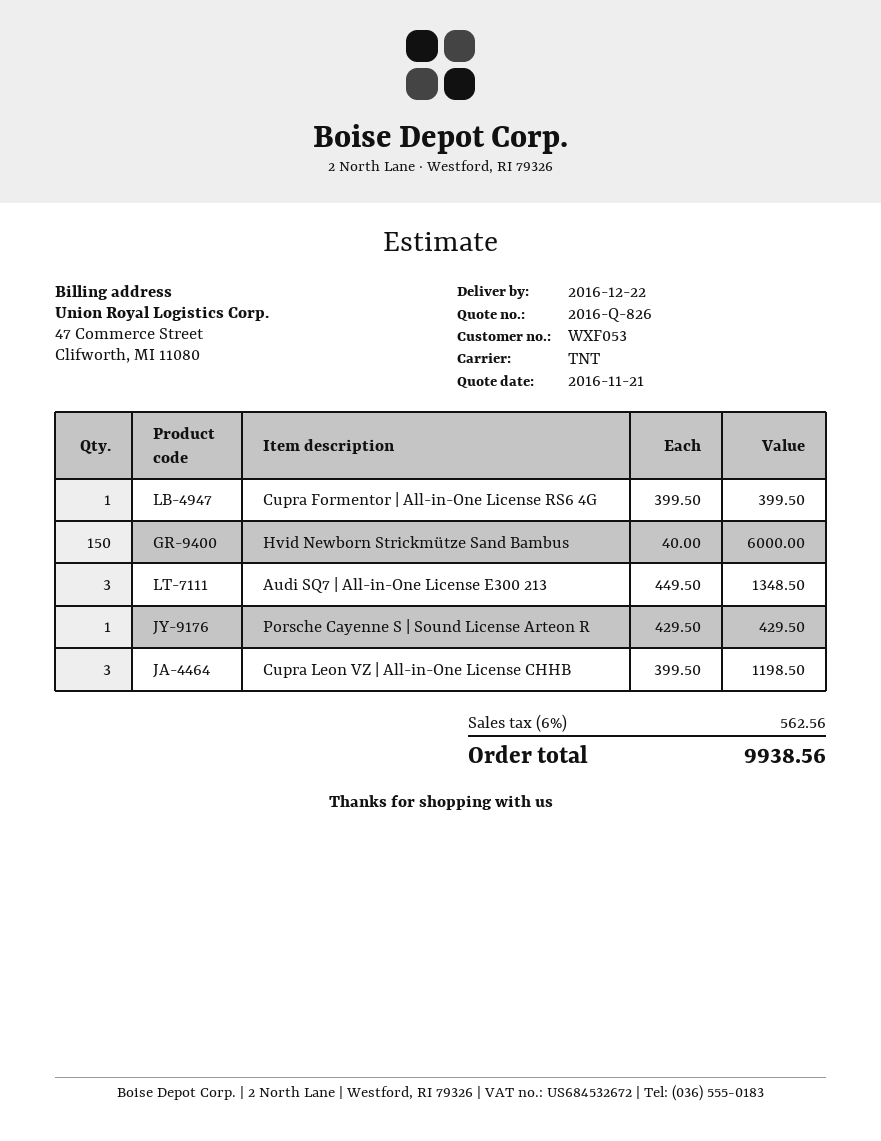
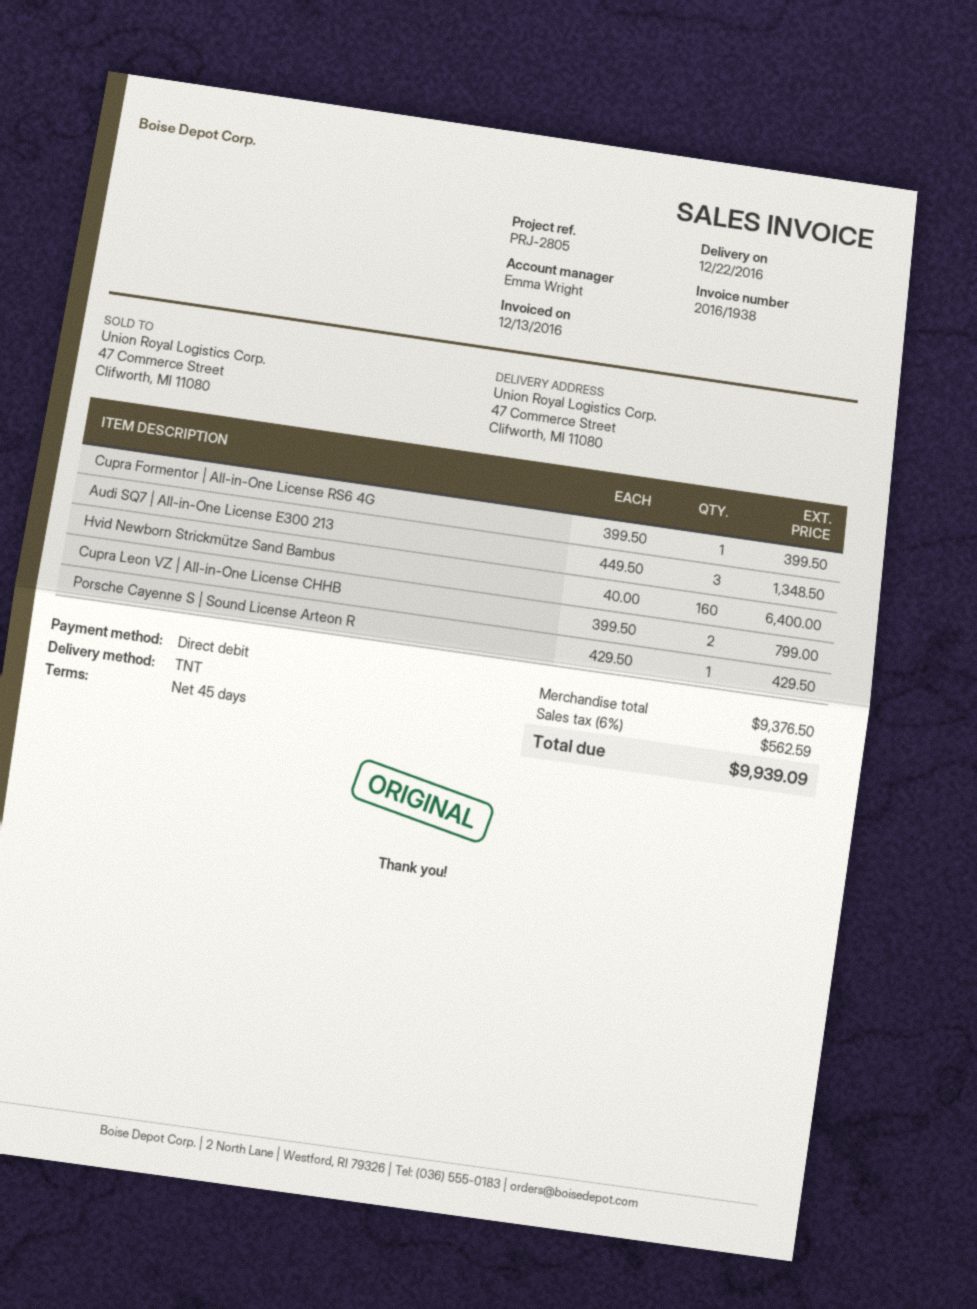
Hvid Newborn Strickmütze Sand Bambus: 150 x 40.00 = 6000.00 -> 160 x 40.00 = 6400.00
Cupra Leon VZ | All-in-One License CHHB: 3 x 399.50 = 1198.50 -> 2 x 399.50 = 799.00
tax: 6% = 562.56 -> 6% = 562.59
total: 9938.56 -> 9939.09

